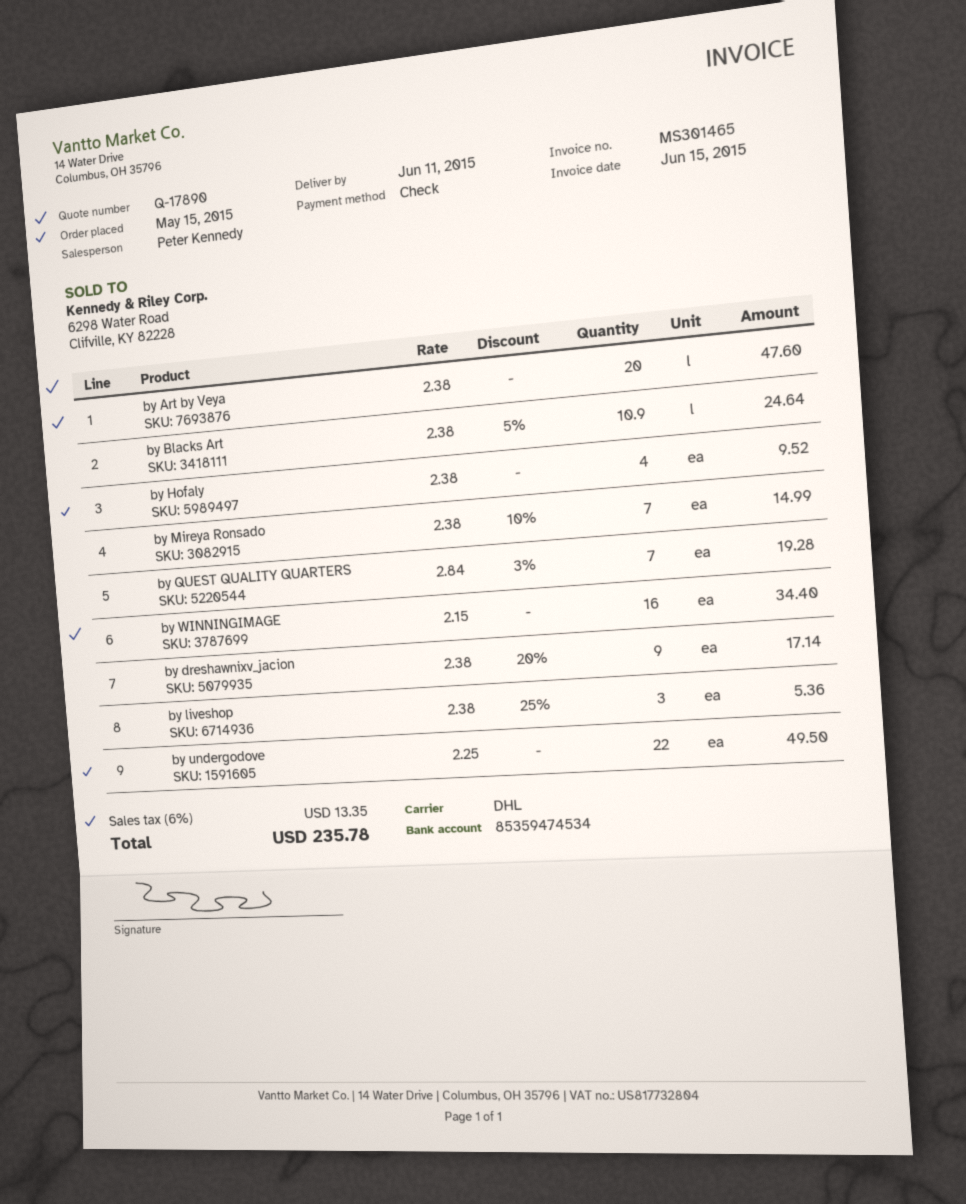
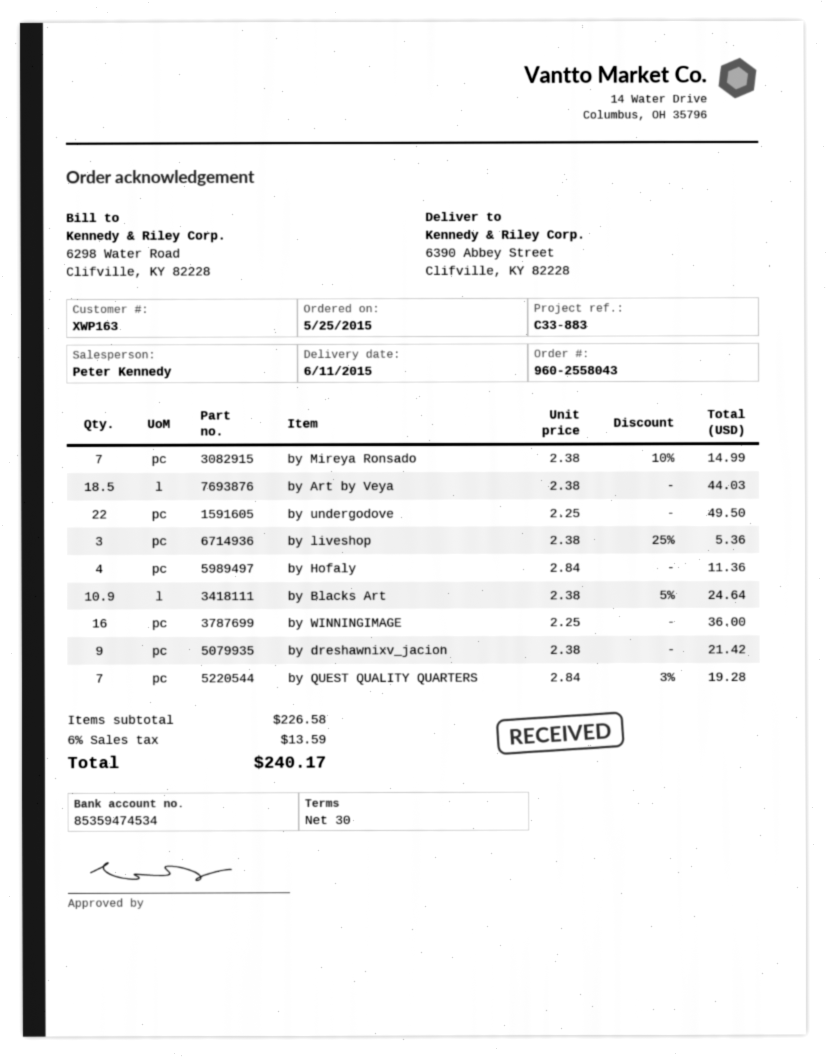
order date: 2015-05-15 -> 2015-05-25
by Art by Veya: 20 x 2.38 = 47.60 -> 18.5 x 2.38 = 44.03
by Hofaly: 4 x 2.38 = 9.52 -> 4 x 2.84 = 11.36
by WINNINGIMAGE: 16 x 2.15 = 34.40 -> 16 x 2.25 = 36.00
by dreshawnixv_jacion: 9 x 2.38 - 20% = 17.14 -> 9 x 2.38 = 21.42
tax: 6% = 13.35 -> 6% = 13.59
total: 235.78 -> 240.17

